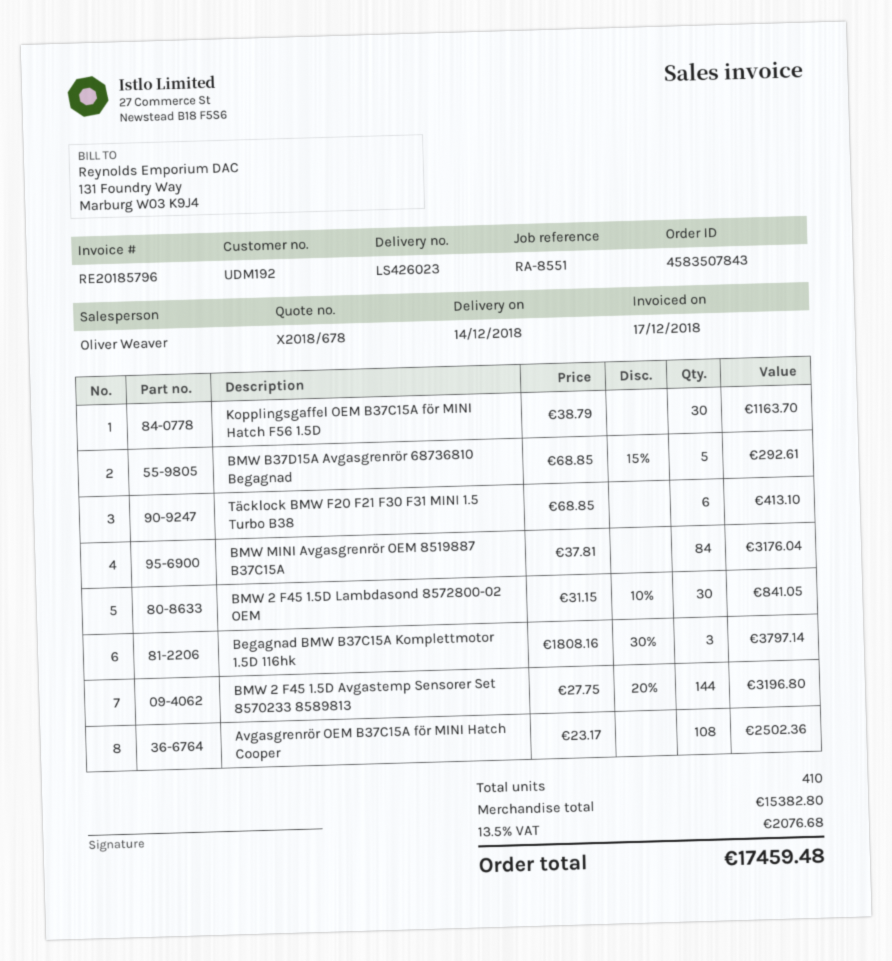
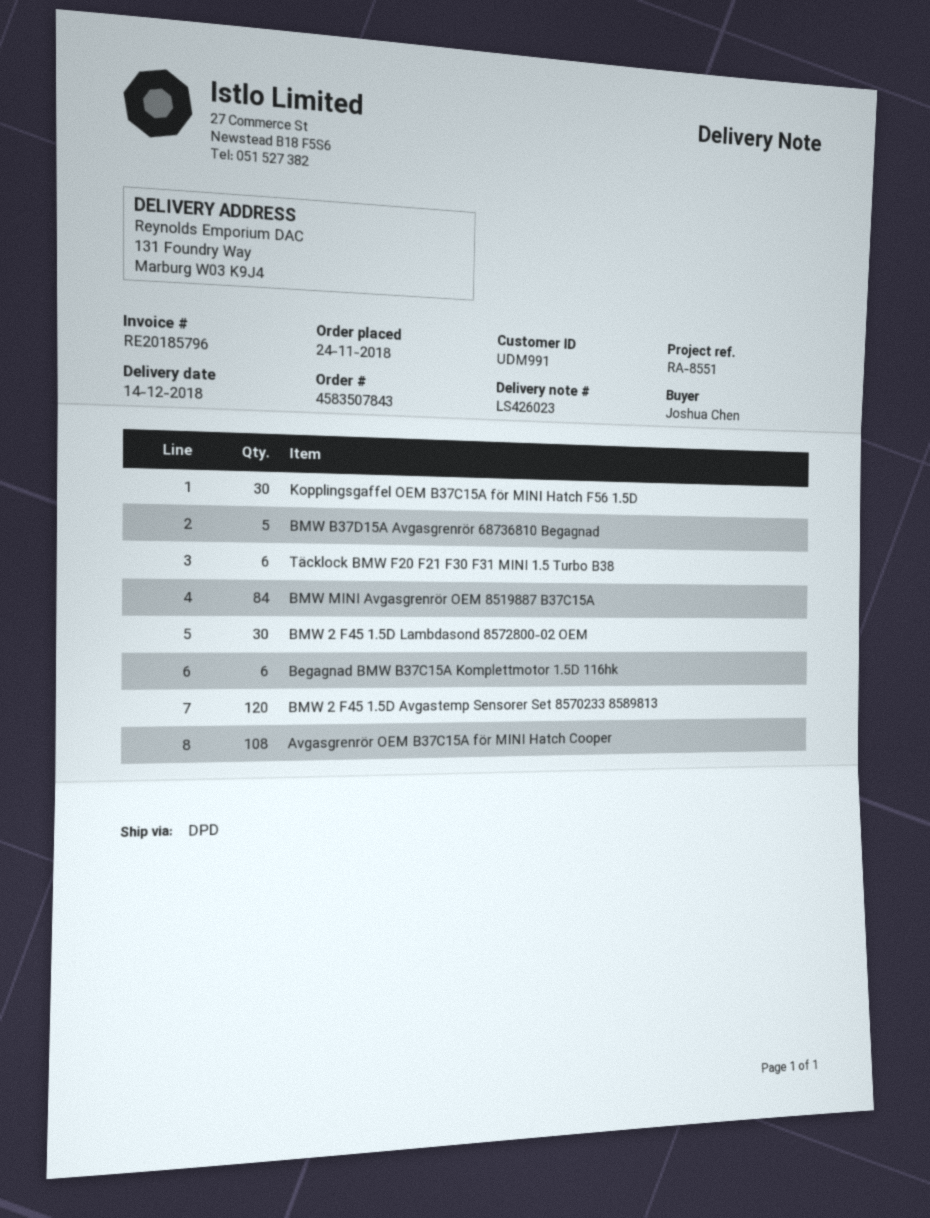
customer number: UDM192 -> UDM991
Begagnad BMW B37C15A Komplettmotor 1.5D 116hk: 3 -> 6
BMW 2 F45 1.5D Avgastemp Sensorer Set 8570233 8589813: 144 -> 120

